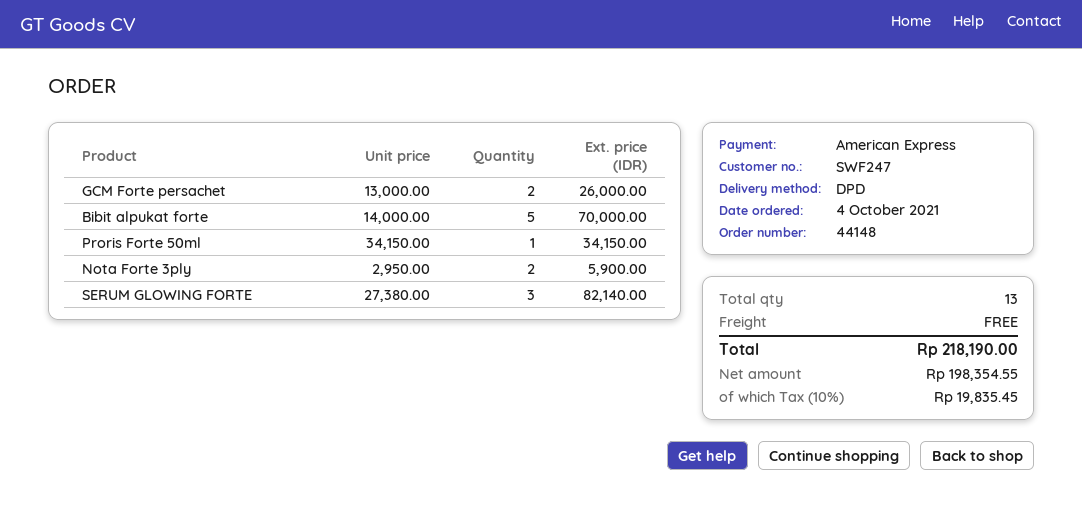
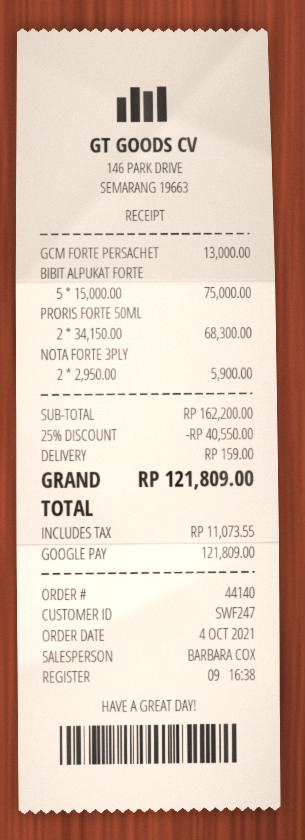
order number: 44148 -> 44140
payment method: American Express -> Google Pay
GCM Forte persachet: 2 x 13000.00 = 26000.00 -> 1 x 13000.00 = 13000.00
Bibit alpukat forte: 5 x 14000.00 = 70000.00 -> 5 x 15000.00 = 75000.00
Proris Forte 50ml: 1 x 34150.00 = 34150.00 -> 2 x 34150.00 = 68300.00
SERUM GLOWING FORTE: 3 x 27380.00 = 82140.00 -> none
discount: none -> 25% = 40550.00
shipping: 0.00 -> 159.00
tax: 19835.45 -> 11073.55
total: 218190.00 -> 121809.00

